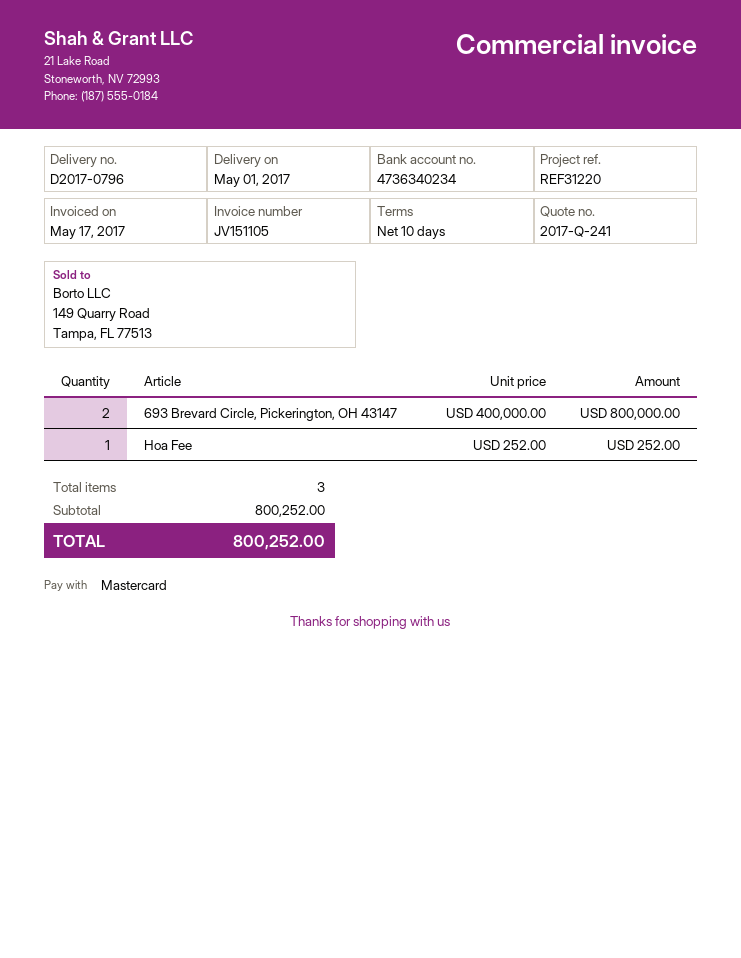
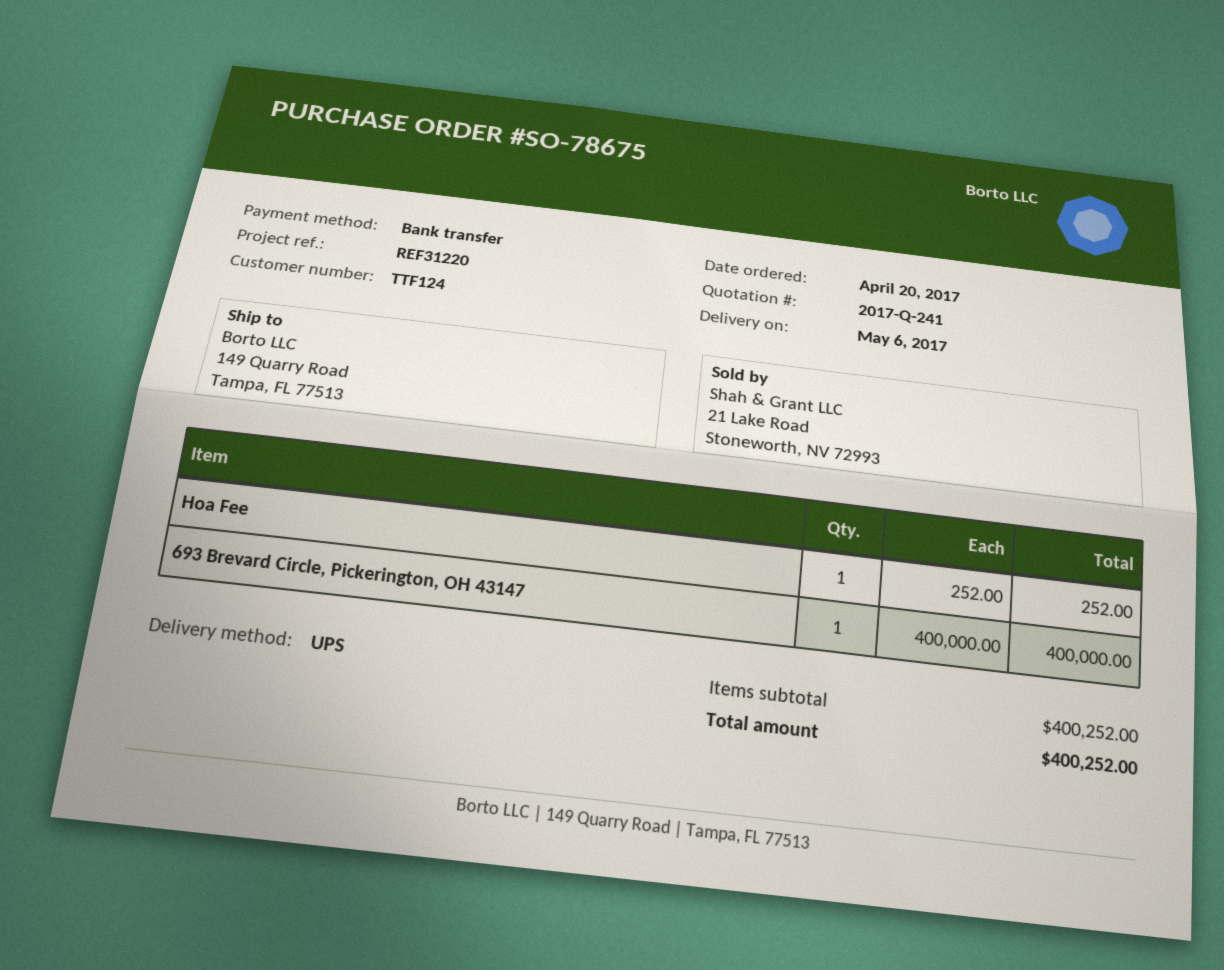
delivery date: 2017-05-01 -> 2017-05-06
payment method: Mastercard -> bank transfer
693 Brevard Circle, Pickerington, OH 43147: 2 x 400000.00 = 800000.00 -> 1 x 400000.00 = 400000.00
subtotal: 800252.00 -> 400252.00
total: 800252.00 -> 400252.00

